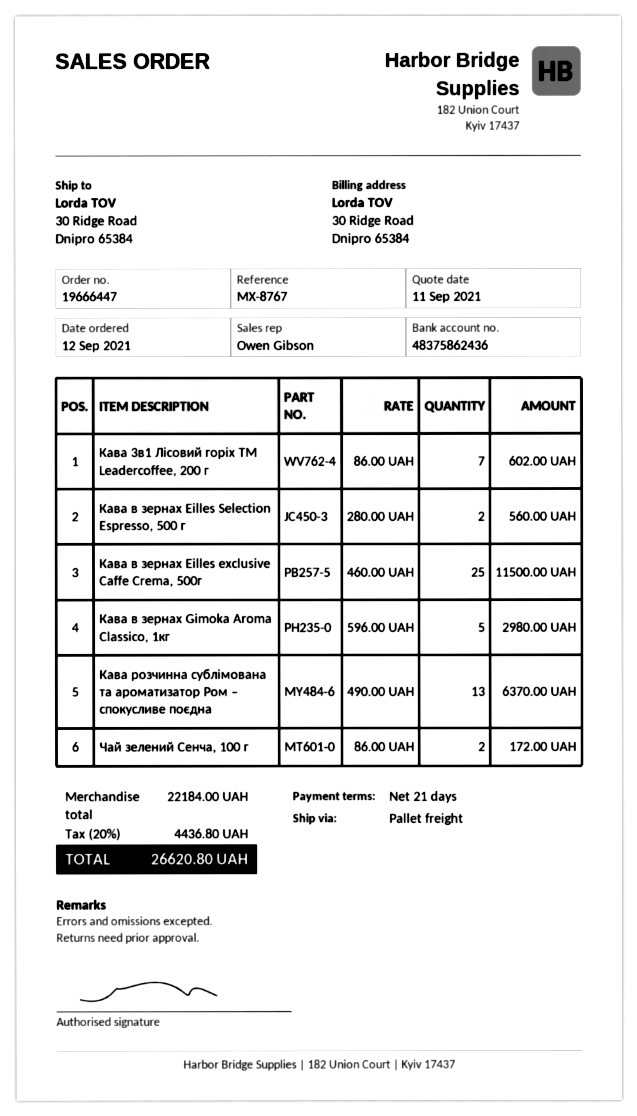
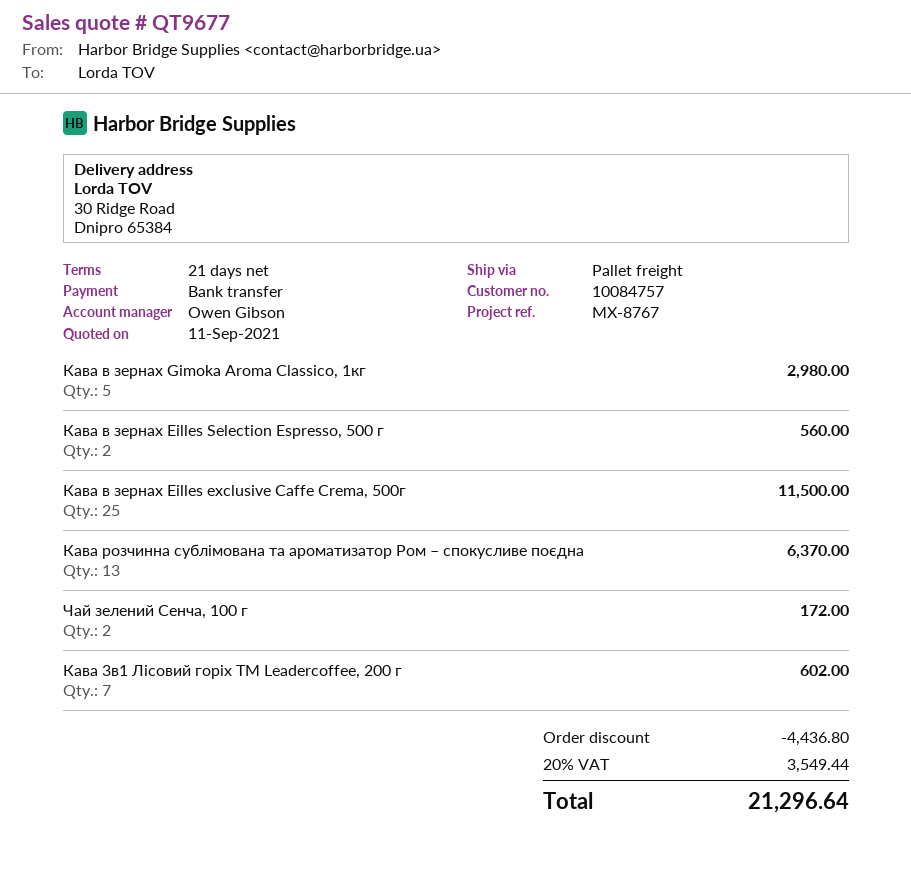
discount: none -> 4436.80
tax: 20% = 4436.80 -> 20% = 3549.44
total: 26620.80 -> 21296.64

